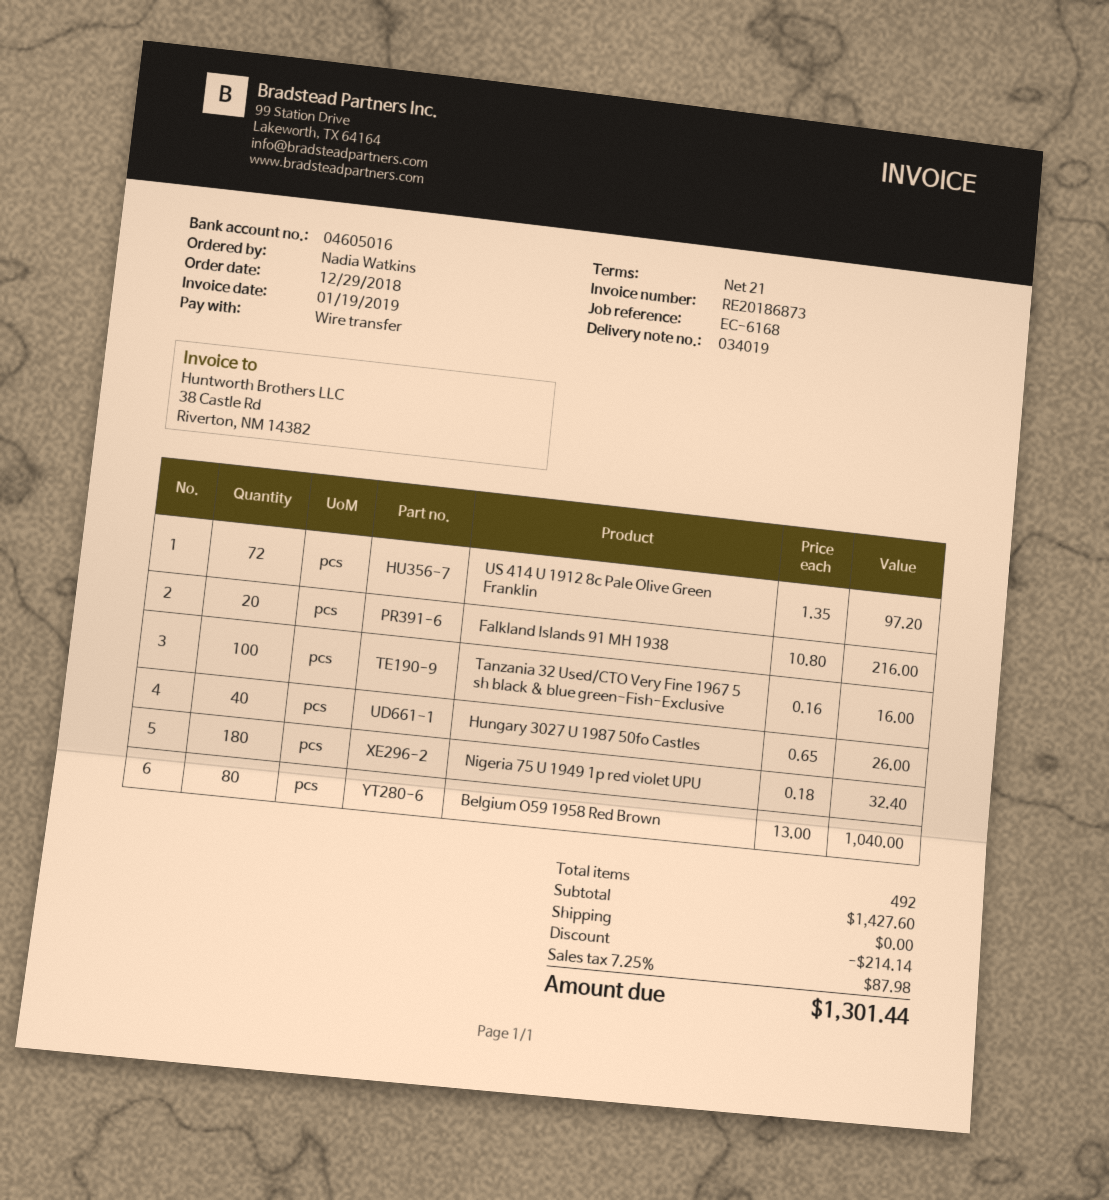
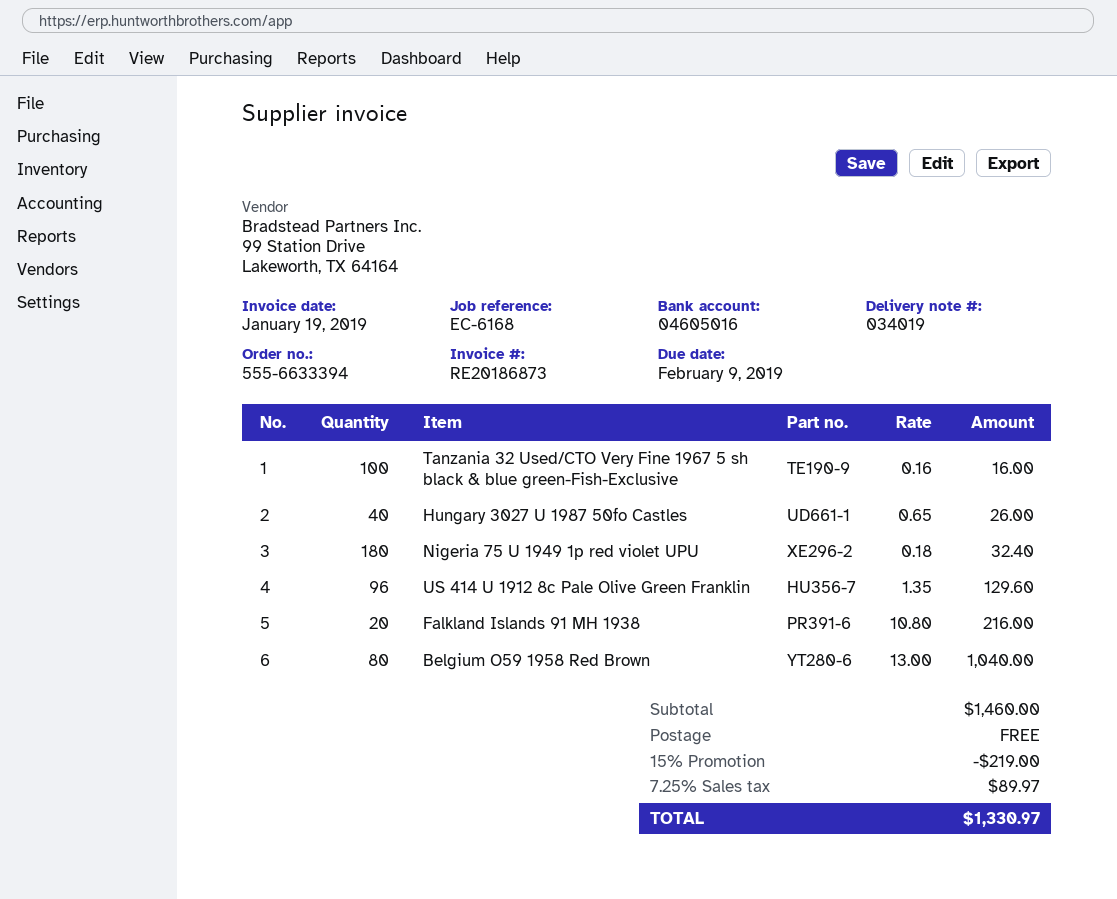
US 414 U 1912 8c Pale Olive Green Franklin: 72 x 1.35 = 97.20 -> 96 x 1.35 = 129.60
subtotal: 1427.60 -> 1460.00
discount: 214.14 -> 219.00
tax: 7.25% = 87.98 -> 7.25% = 89.97
total: 1301.44 -> 1330.97

